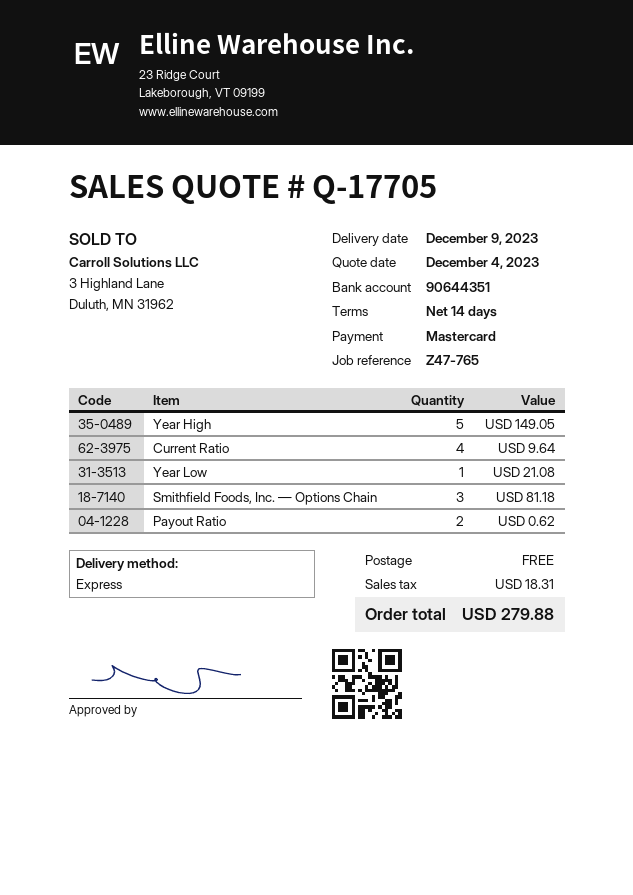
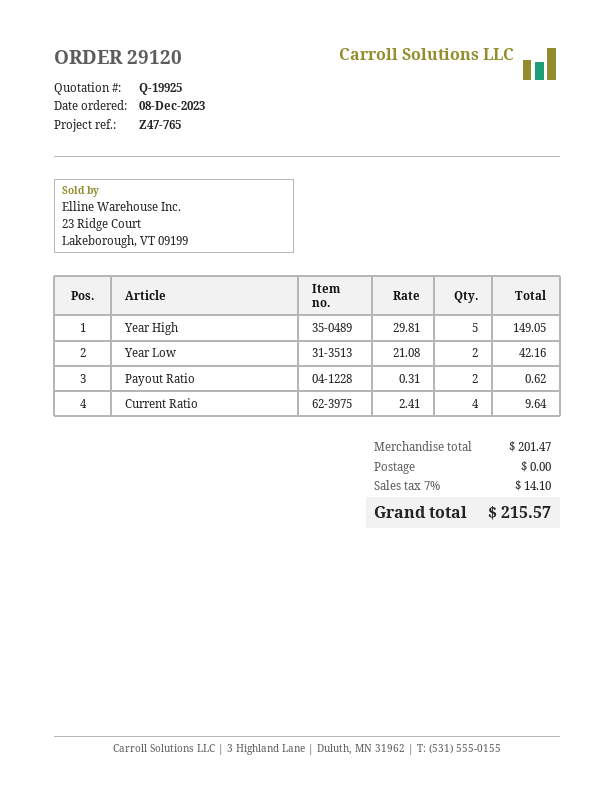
quote number: Q-17705 -> Q-19925
Year Low: 1 for 21.08 -> 2 for 42.16
Smithfield Foods, Inc. — Options Chain: 3 for 81.18 -> none
tax: 18.31 -> 14.10
total: 279.88 -> 215.57

